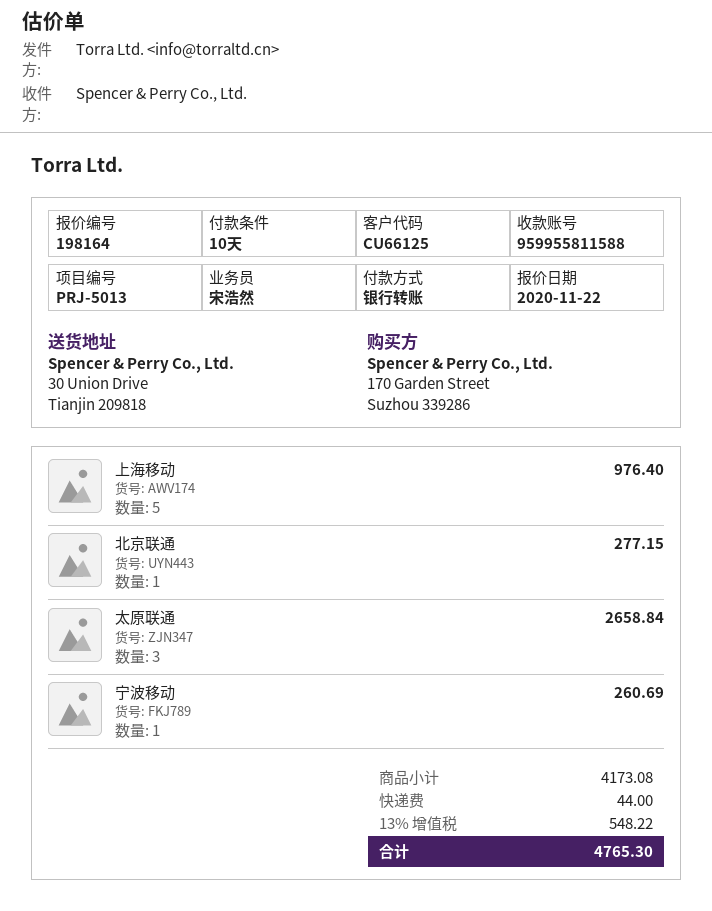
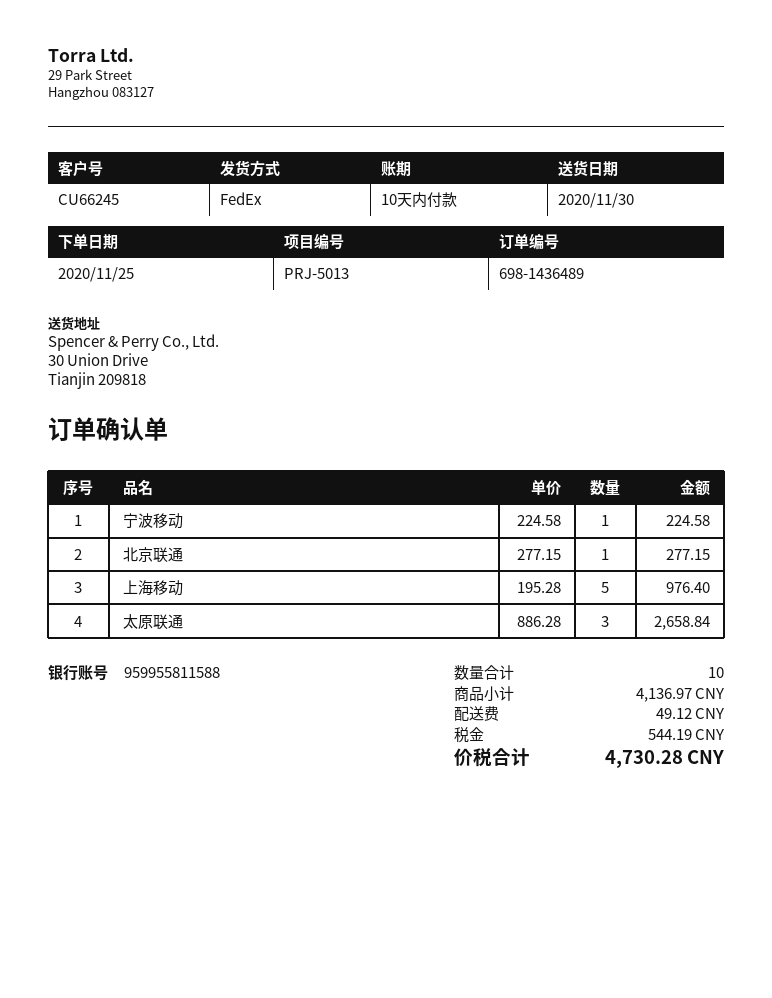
customer number: CU66125 -> CU66245
宁波移动: 1 for 260.69 -> 1 for 224.58
subtotal: 4173.08 -> 4136.97
shipping: 44.00 -> 49.12
tax: 548.22 -> 544.19
total: 4765.30 -> 4730.28

